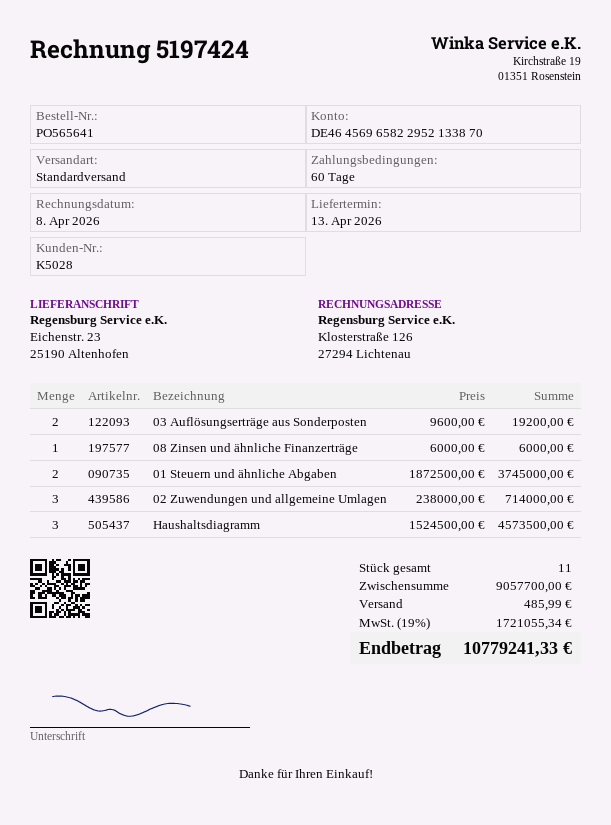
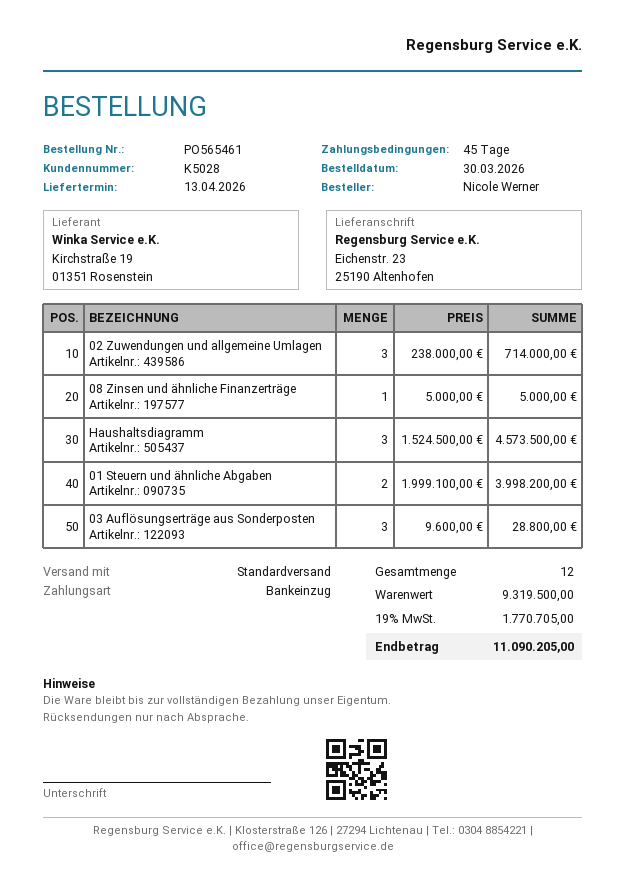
order number: PO565641 -> PO565461
payment terms: 60 days -> 45 days
03 Auflösungserträge aus Sonderposten: 2 x 9600.00 = 19200.00 -> 3 x 9600.00 = 28800.00
08 Zinsen und ähnliche Finanzerträge: 1 x 6000.00 = 6000.00 -> 1 x 5000.00 = 5000.00
01 Steuern und ähnliche Abgaben: 2 x 1872500.00 = 3745000.00 -> 2 x 1999100.00 = 3998200.00
total quantity: 11 -> 12
subtotal: 9057700.00 -> 9319500.00
shipping: 485.99 -> none
tax: 19% = 1721055.34 -> 19% = 1770705.00
total: 10779241.33 -> 11090205.00

